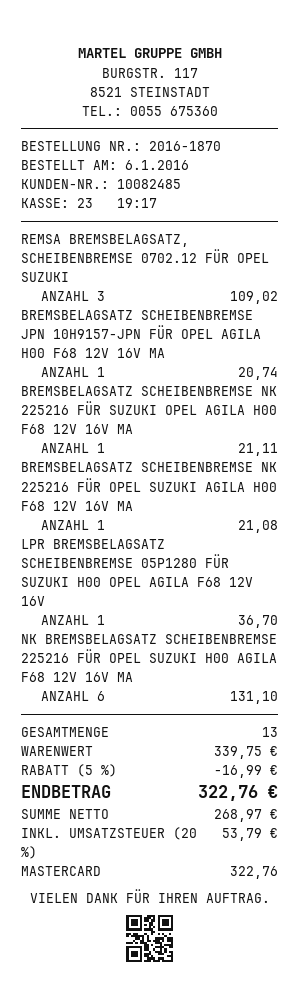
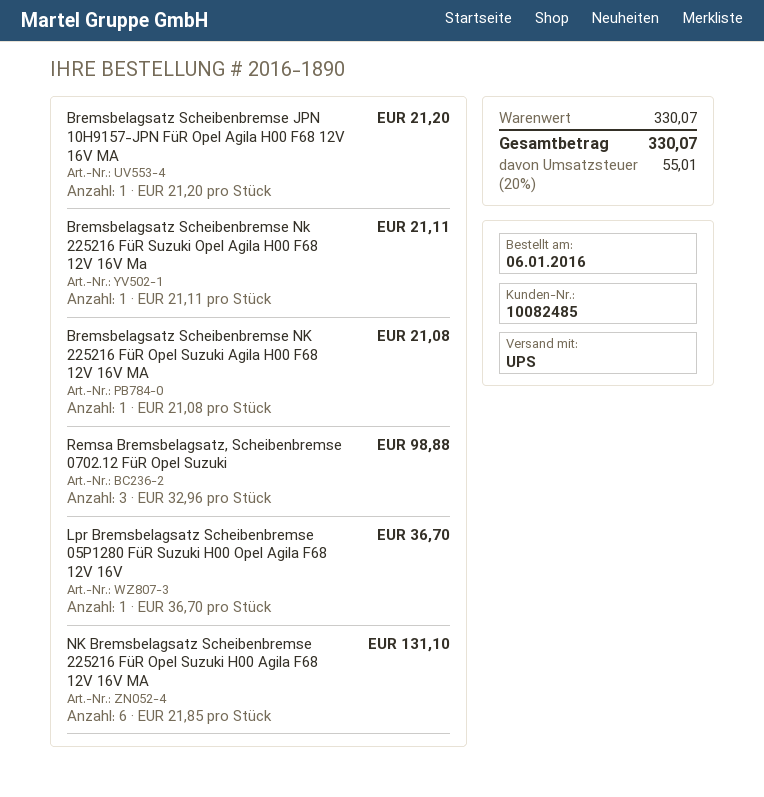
order number: 2016-1870 -> 2016-1890
REMSA BREMSBELAGSATZ, SCHEIBENBREMSE 0702.12 FÜR OPEL SUZUKI: 3 for 109.02 -> 3 for 98.88
BREMSBELAGSATZ SCHEIBENBREMSE JPN 10H9157-JPN FÜR OPEL AGILA H00 F68 12V 16V MA: 1 for 20.74 -> 1 for 21.20
subtotal: 339.75 -> 330.07
discount: 5% = 16.99 -> none
tax: 20% = 53.79 -> 20% = 55.01
total: 322.76 -> 330.07

